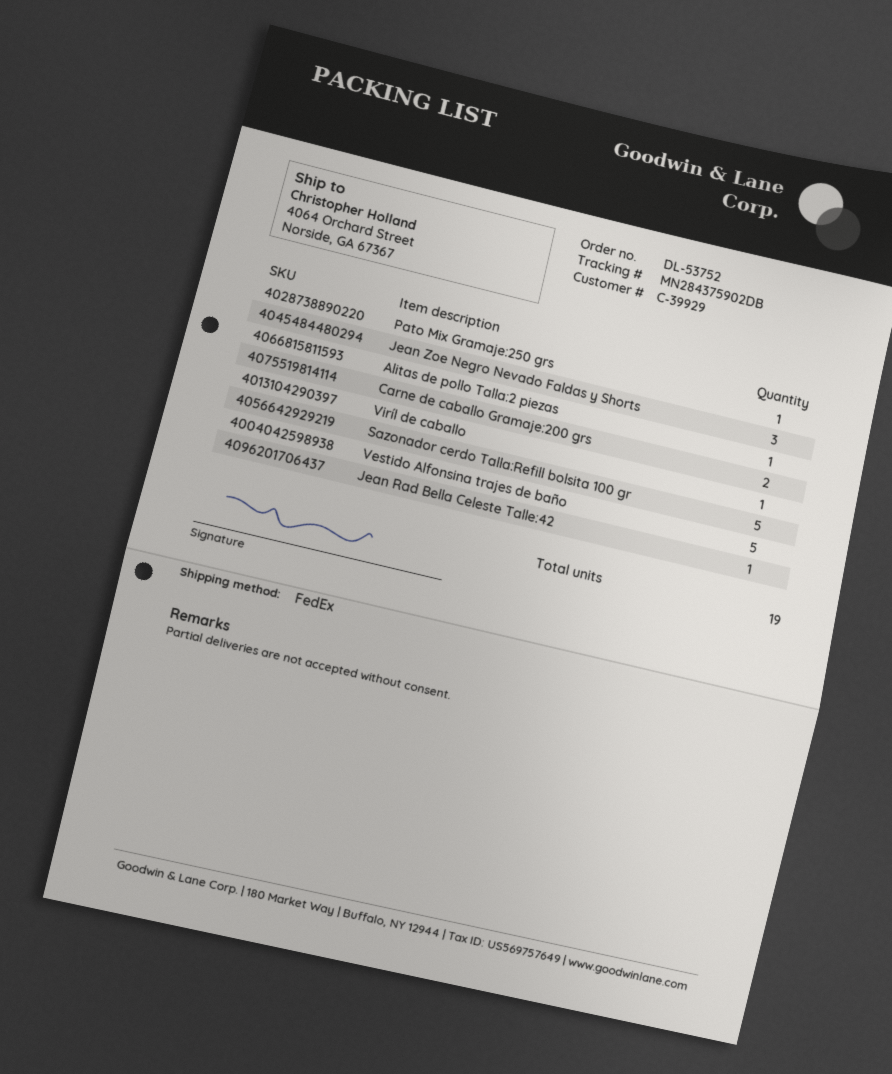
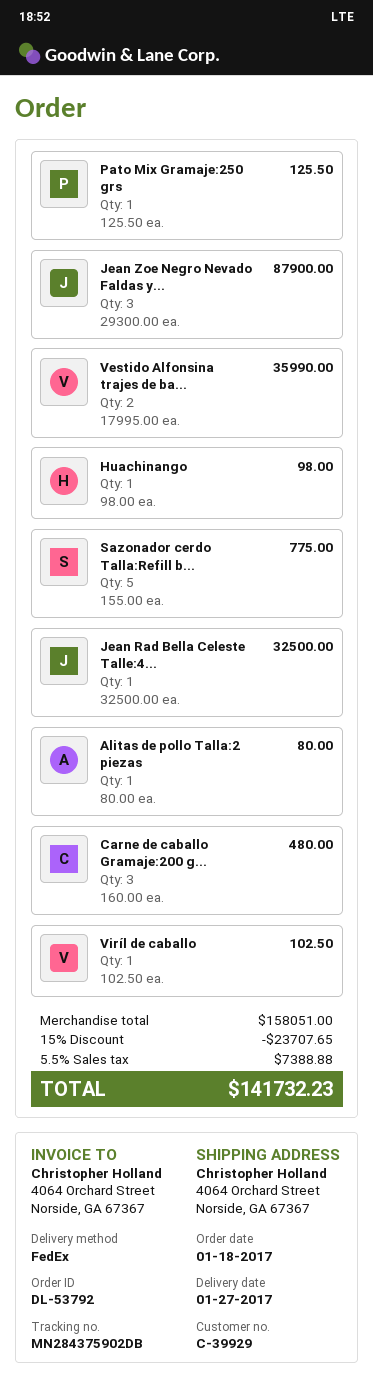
order number: DL-53752 -> DL-53792
Carne de caballo Gramaje:200 grs: 2 -> 3
Vestido Alfonsina trajes de baño: 5 -> 2
Huachinango: none -> 1

